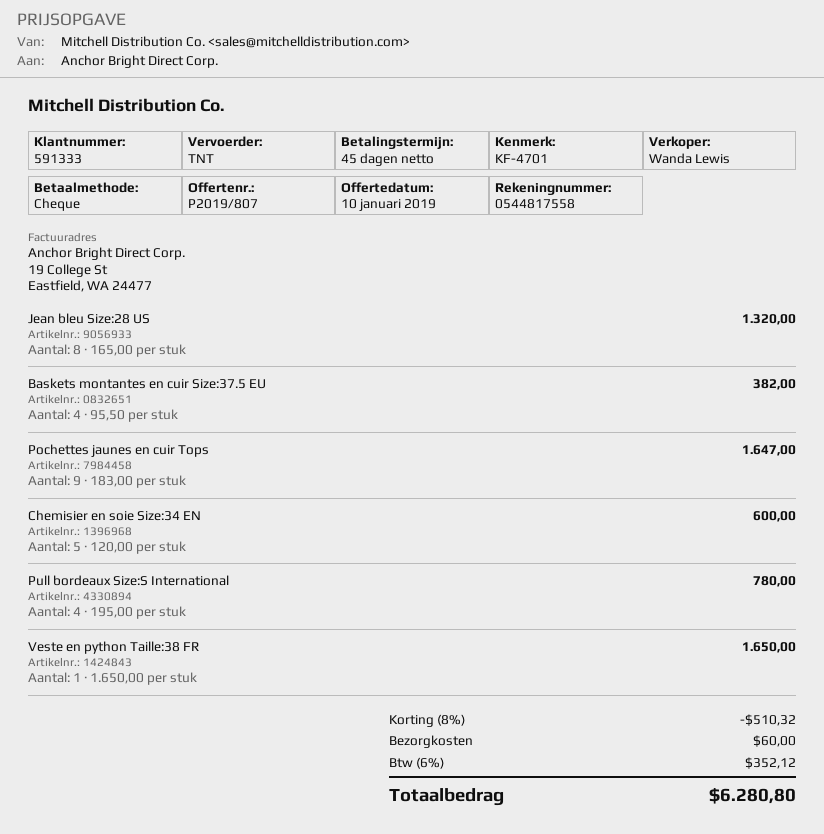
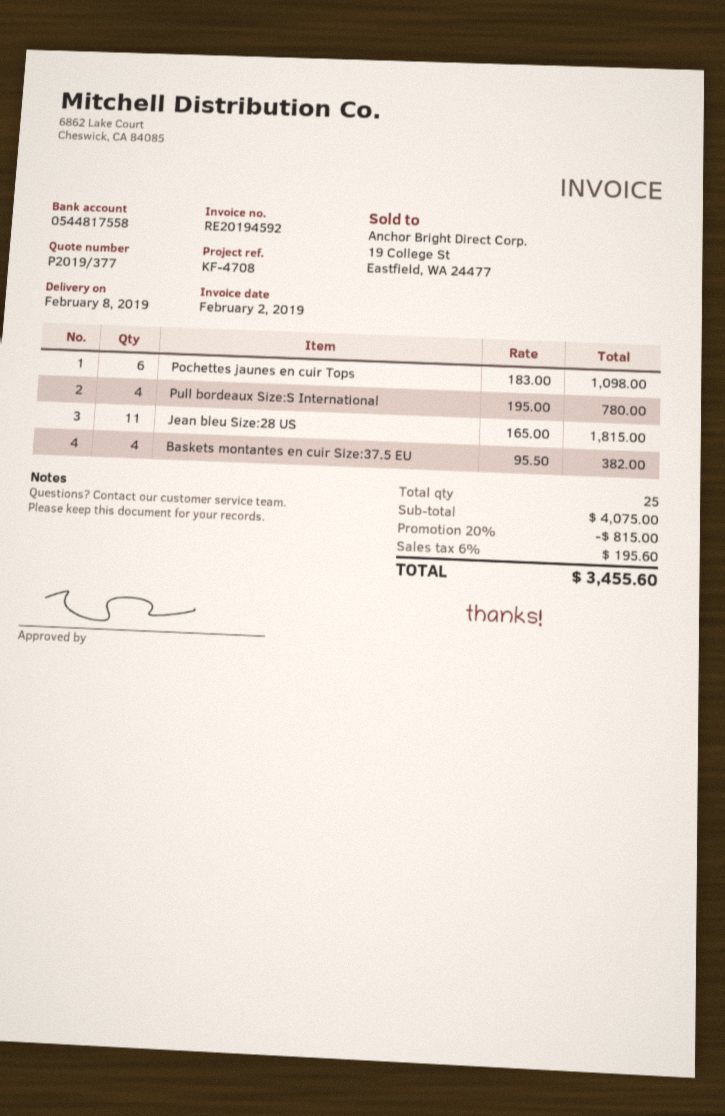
quote number: P2019/807 -> P2019/377
reference: KF-4701 -> KF-4708
Jean bleu Size:28 US: 8 x 165.00 = 1320.00 -> 11 x 165.00 = 1815.00
Pochettes jaunes en cuir Tops: 9 x 183.00 = 1647.00 -> 6 x 183.00 = 1098.00
Chemisier en soie Size:34 EN: 5 x 120.00 = 600.00 -> none
Veste en python Taille:38 FR: 1 x 1650.00 = 1650.00 -> none
discount: 8% = 510.32 -> 20% = 815.00
shipping: 60.00 -> none
tax: 6% = 352.12 -> 6% = 195.60
total: 6280.80 -> 3455.60

